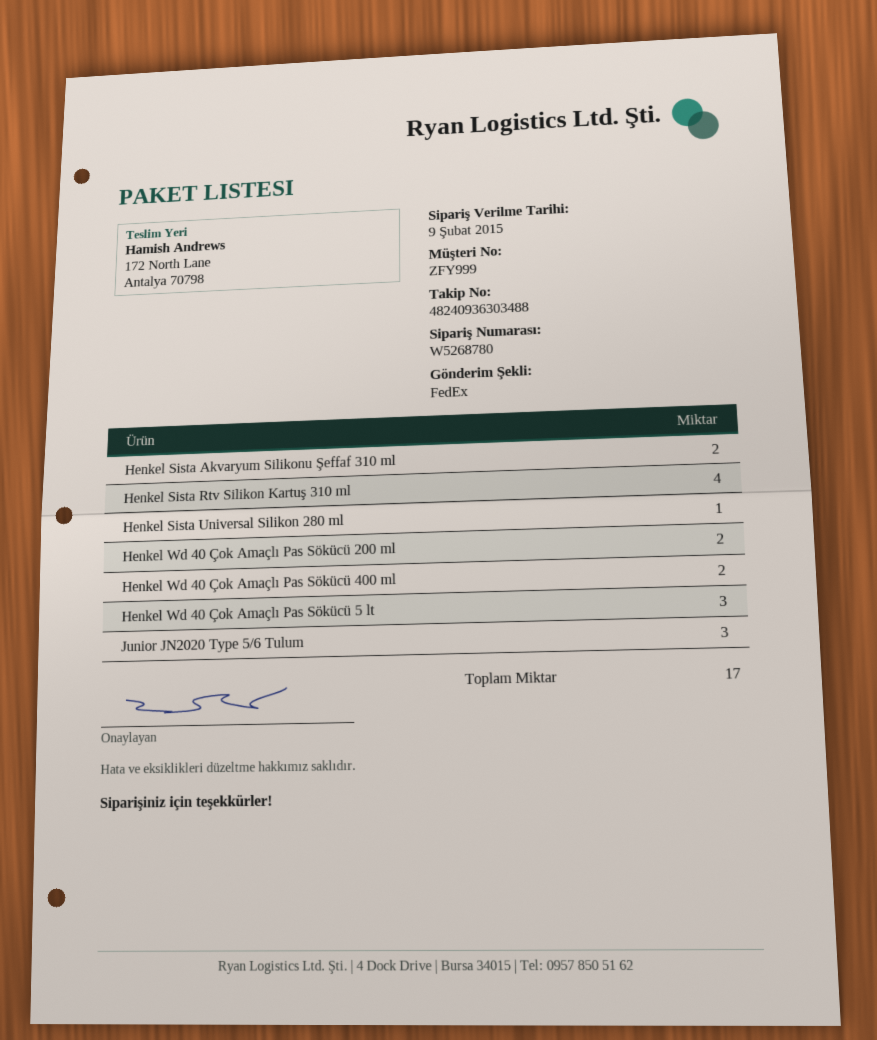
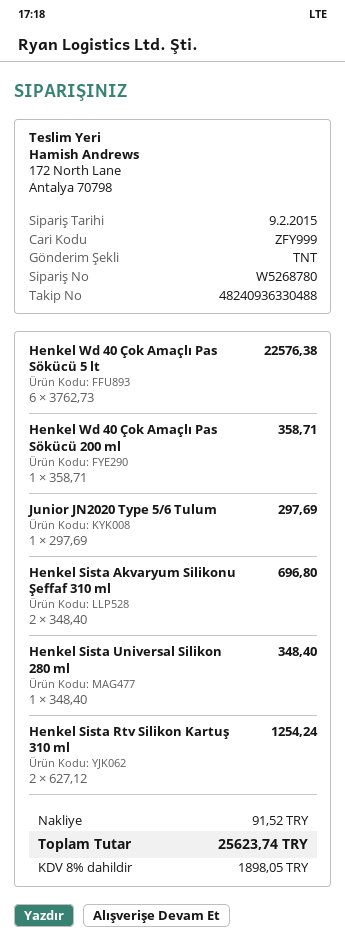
shipping method: FedEx -> TNT
tracking number: 48240936303488 -> 48240936330488
Henkel Sista Rtv Silikon Kartuş 310 ml: 4 -> 2
Henkel Wd 40 Çok Amaçlı Pas Sökücü 200 ml: 2 -> 1
Henkel Wd 40 Çok Amaçlı Pas Sökücü 400 ml: 2 -> none
Henkel Wd 40 Çok Amaçlı Pas Sökücü 5 lt: 3 -> 6
Junior JN2020 Type 5/6 Tulum: 3 -> 1

